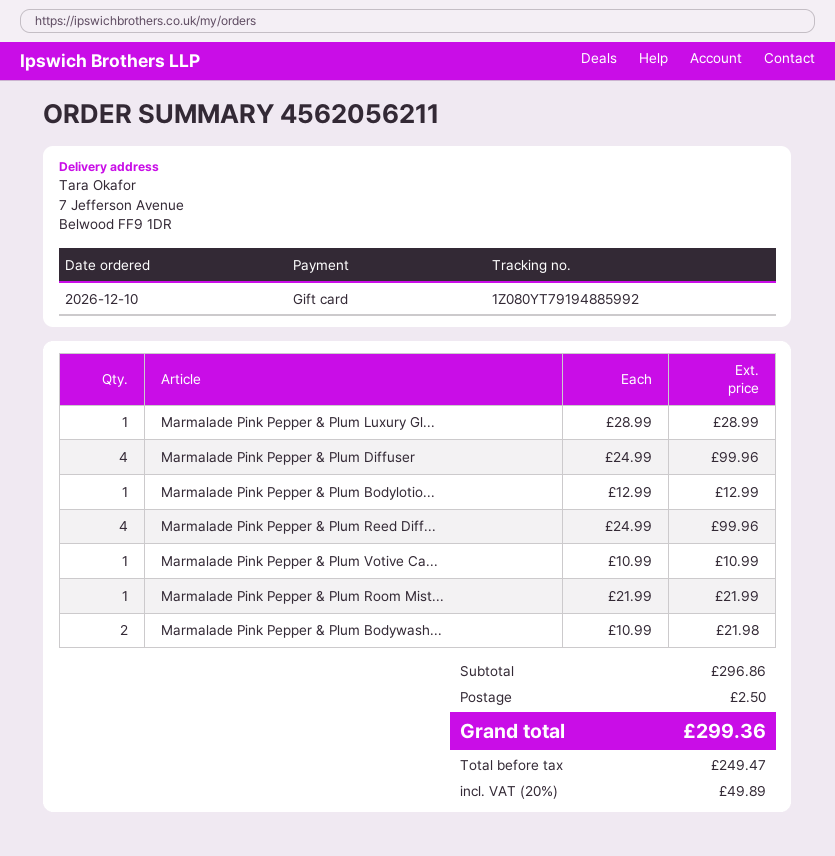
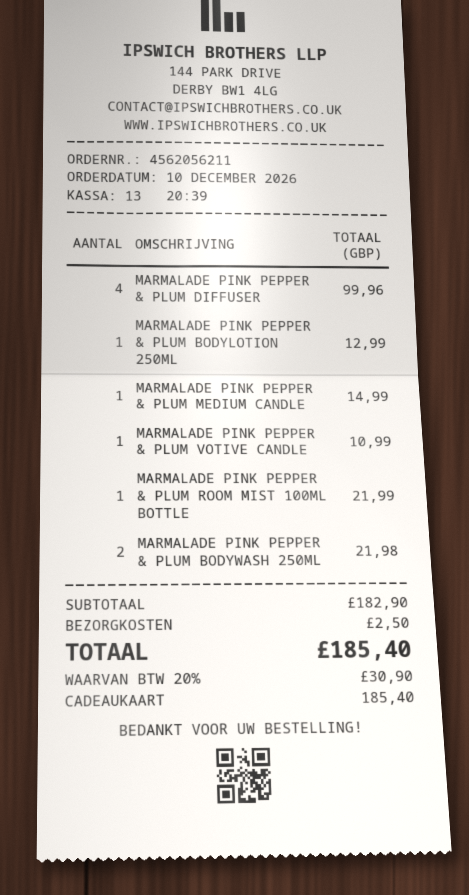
Marmalade Pink Pepper & Plum Luxury Gl...: 1 for 28.99 -> none
Marmalade Pink Pepper & Plum Reed Diff...: 4 for 99.96 -> none
MARMALADE PINK PEPPER & PLUM MEDIUM CANDLE: none -> 1 for 14.99
subtotal: 296.86 -> 182.90
tax: 20% = 49.89 -> 20% = 30.90
total: 299.36 -> 185.40

